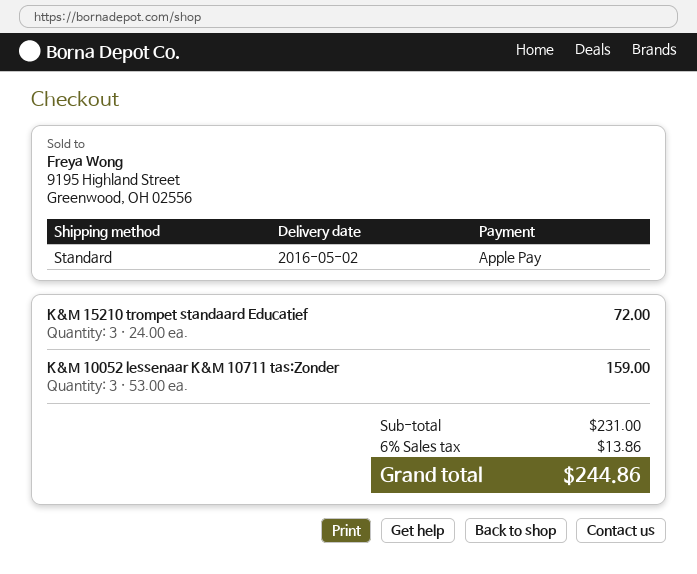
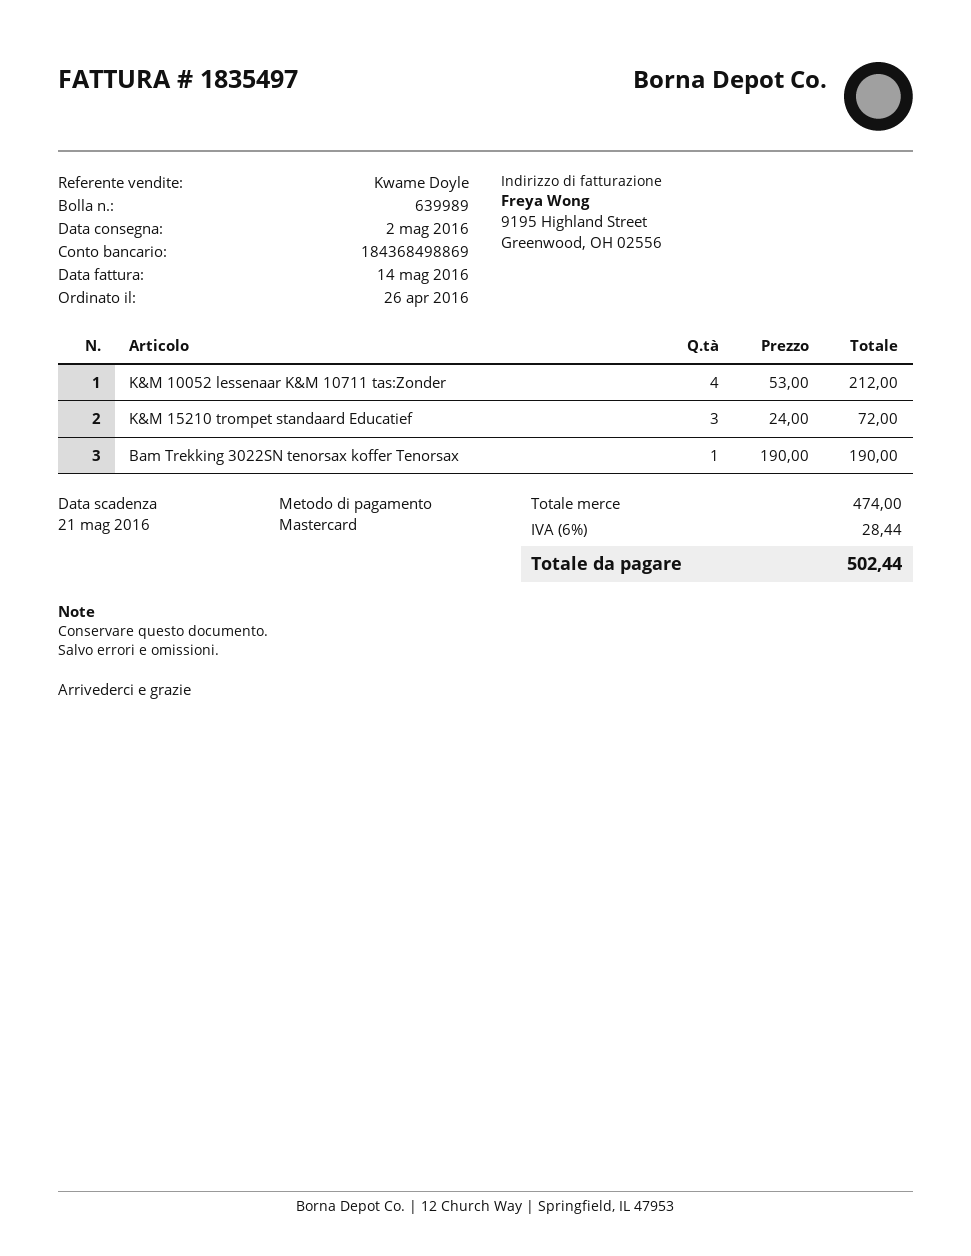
payment method: Apple Pay -> Mastercard
K&M 10052 lessenaar K&M 10711 tas:Zonder: 3 x 53.00 = 159.00 -> 4 x 53.00 = 212.00
Bam Trekking 3022SN tenorsax koffer Tenorsax: none -> 1 x 190.00 = 190.00
subtotal: 231.00 -> 474.00
tax: 6% = 13.86 -> 6% = 28.44
total: 244.86 -> 502.44

